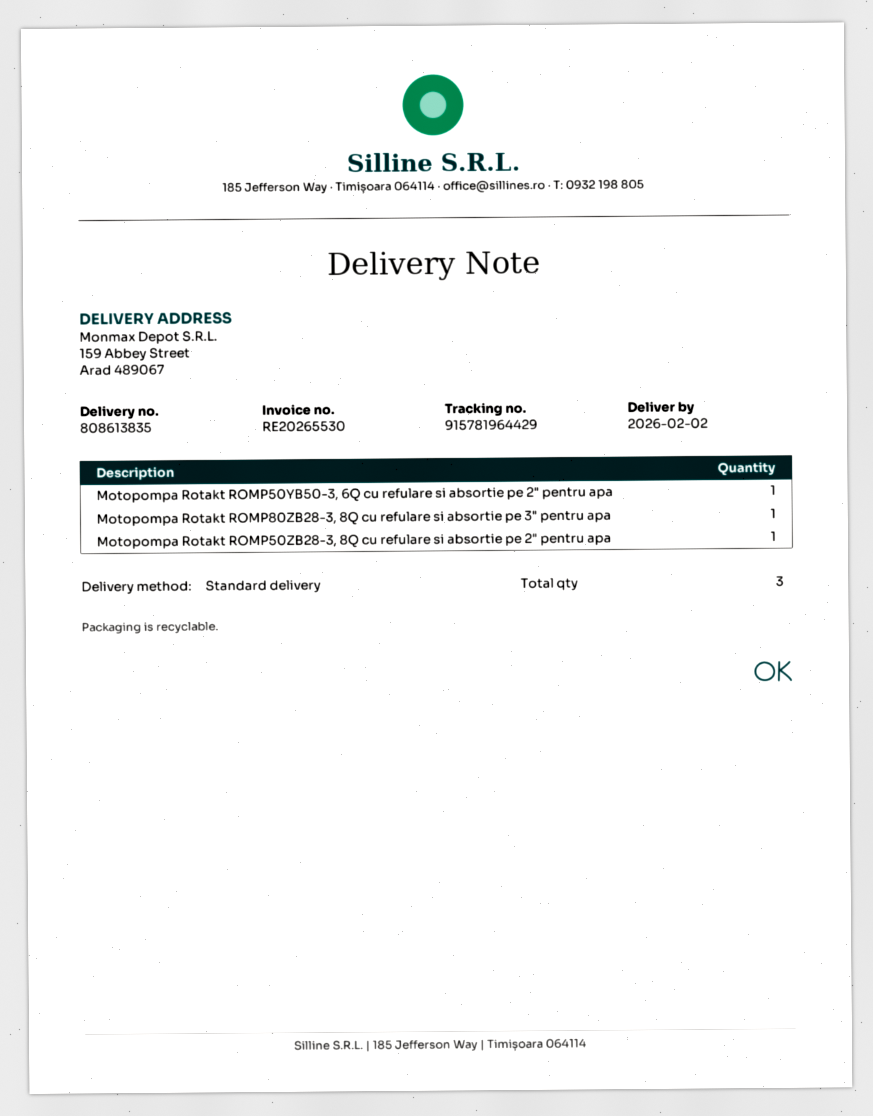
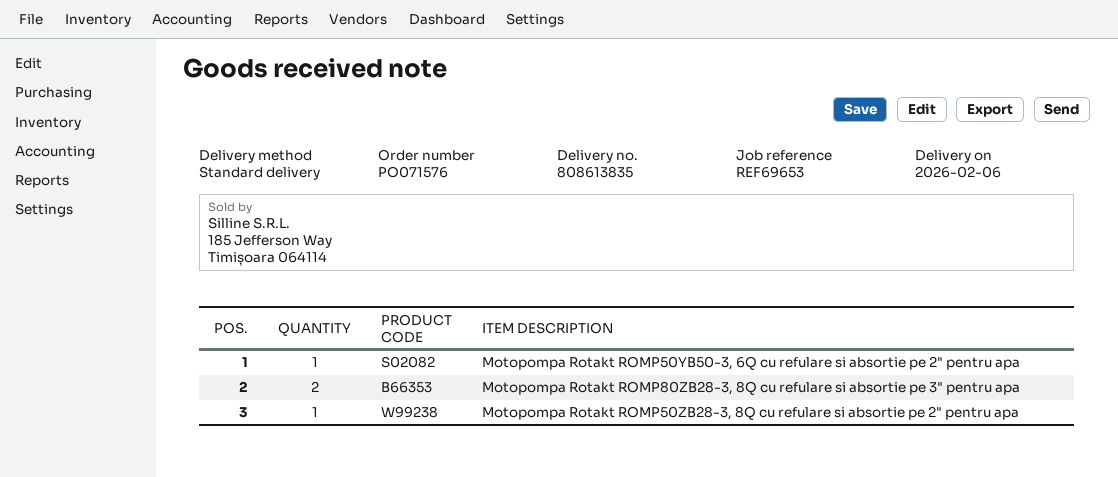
delivery date: 2026-02-02 -> 2026-02-06
Motopompa Rotakt ROMP80ZB28-3, 8Q cu refulare si absortie pe 3" pentru apa: 1 -> 2

